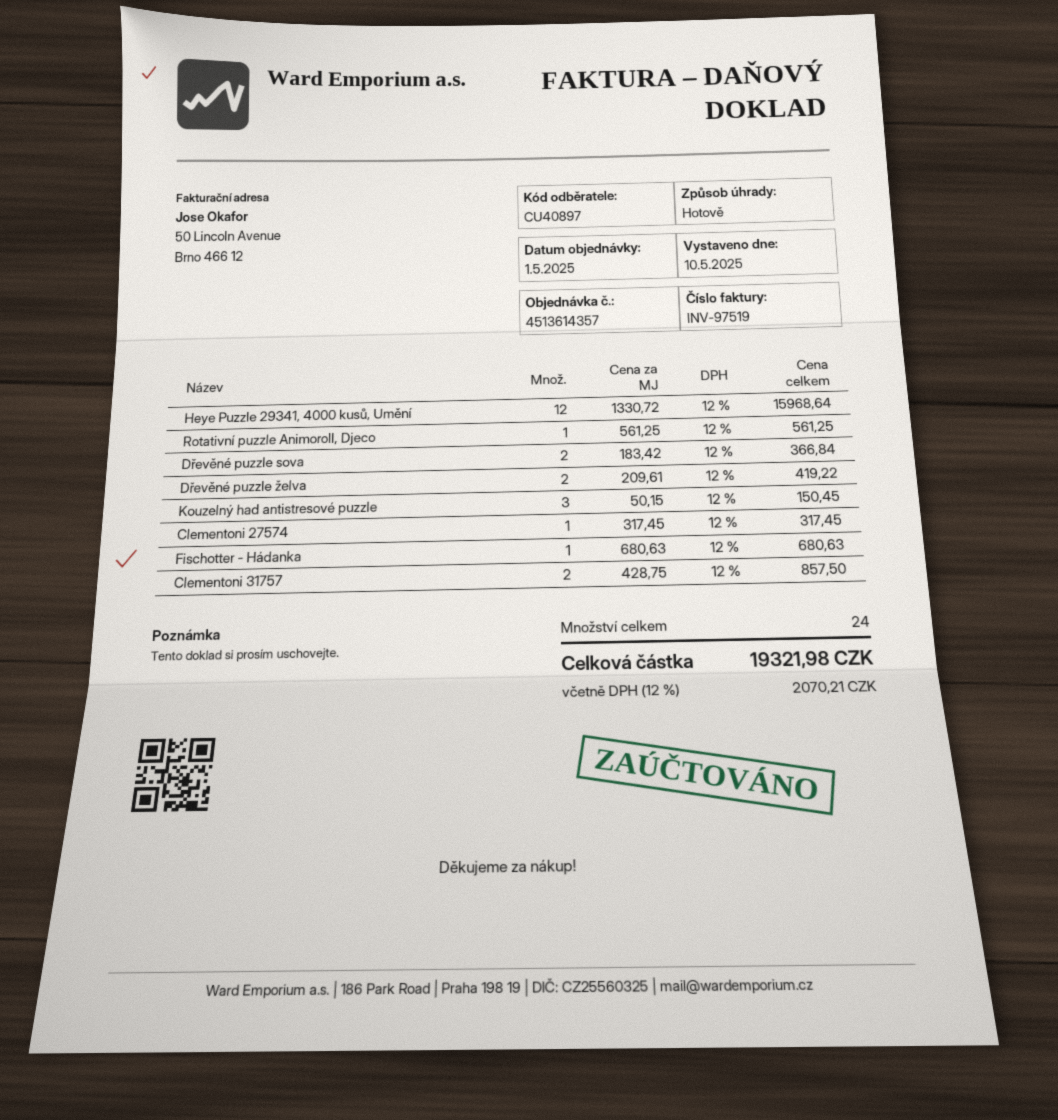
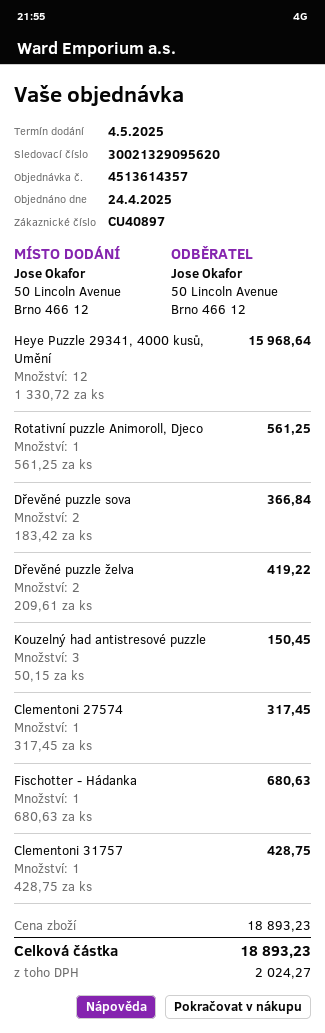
order date: 2025-05-01 -> 2025-04-24
Clementoni 31757: 2 x 428.75 = 857.50 -> 1 x 428.75 = 428.75
tax: 2070.21 -> 2024.27
total: 19321.98 -> 18893.23

